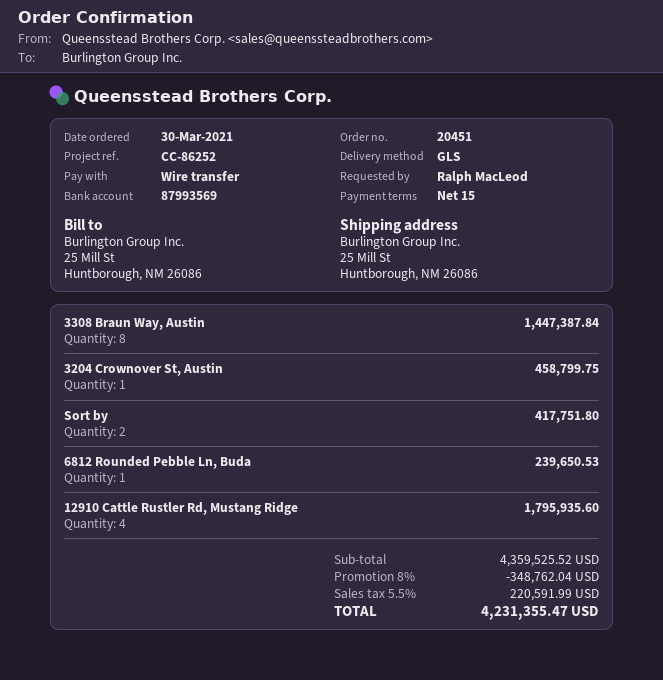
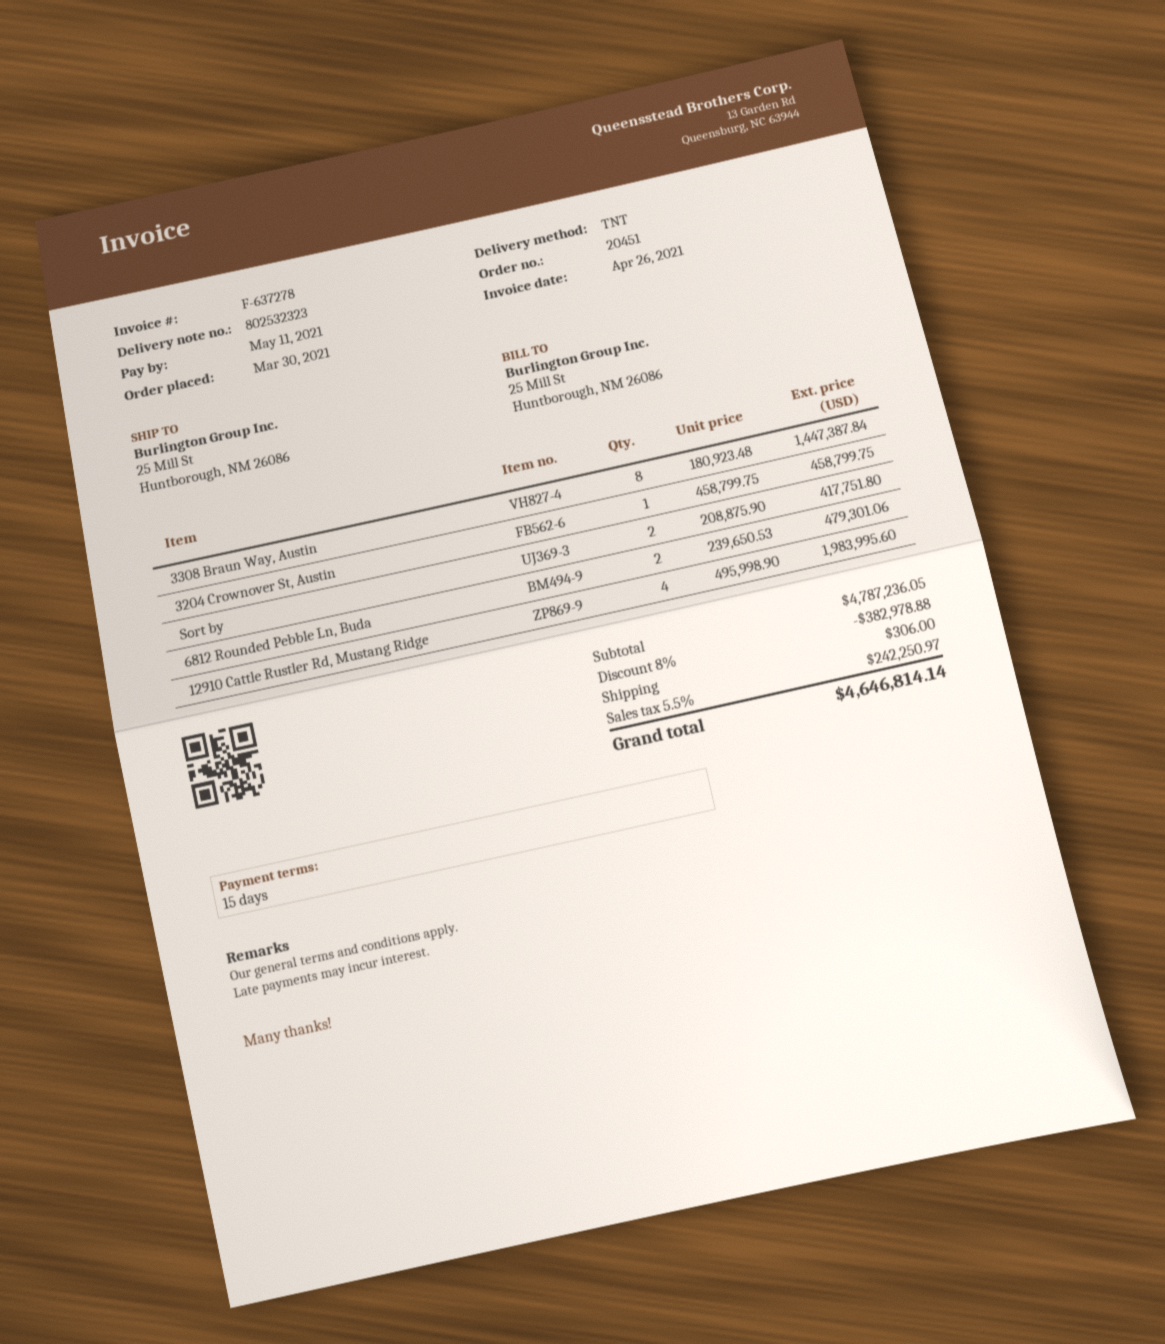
shipping method: GLS -> TNT
6812 Rounded Pebble Ln, Buda: 1 for 239650.53 -> 2 for 479301.06
12910 Cattle Rustler Rd, Mustang Ridge: 4 for 1795935.60 -> 4 for 1983995.60
subtotal: 4359525.52 -> 4787236.05
discount: 8% = 348762.04 -> 8% = 382978.88
shipping: none -> 306.00
tax: 5.5% = 220591.99 -> 5.5% = 242250.97
total: 4231355.47 -> 4646814.14

